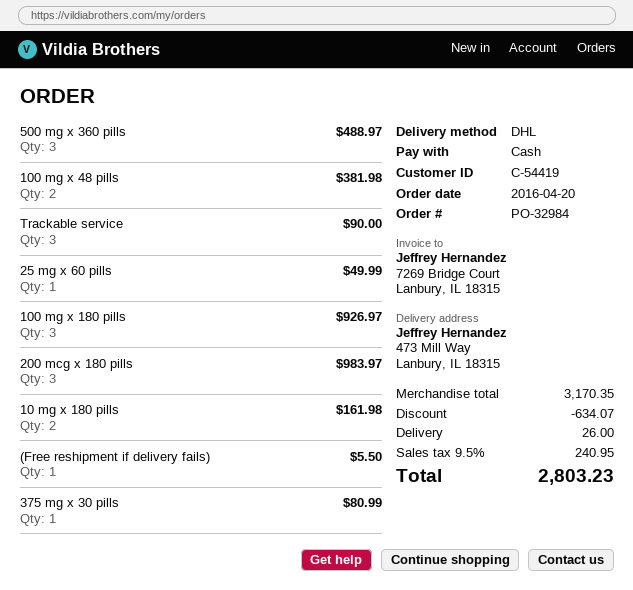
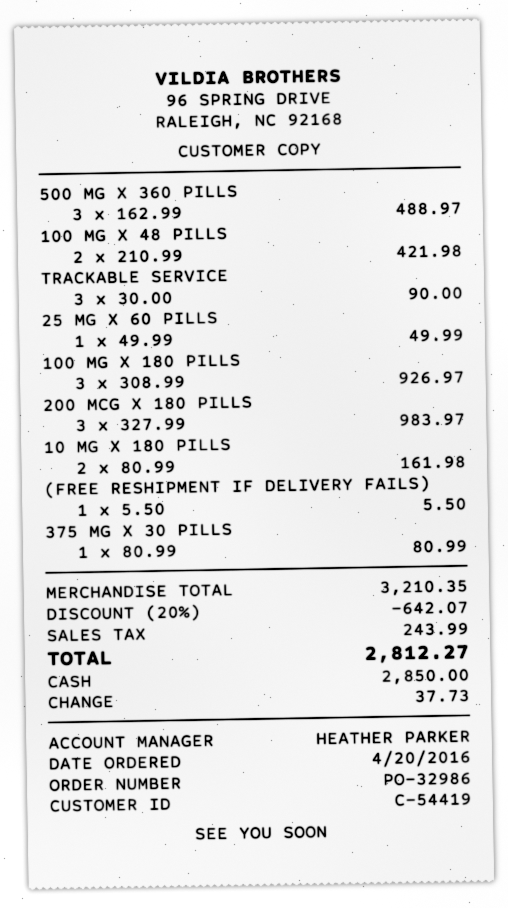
order number: PO-32984 -> PO-32986
100 mg x 48 pills: 2 for 381.98 -> 2 for 421.98
subtotal: 3170.35 -> 3210.35
discount: 634.07 -> 642.07
shipping: 26.00 -> none
tax: 240.95 -> 243.99
total: 2803.23 -> 2812.27

